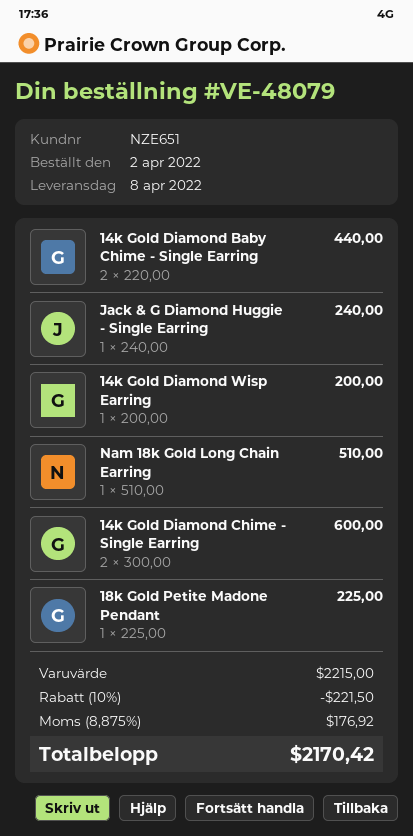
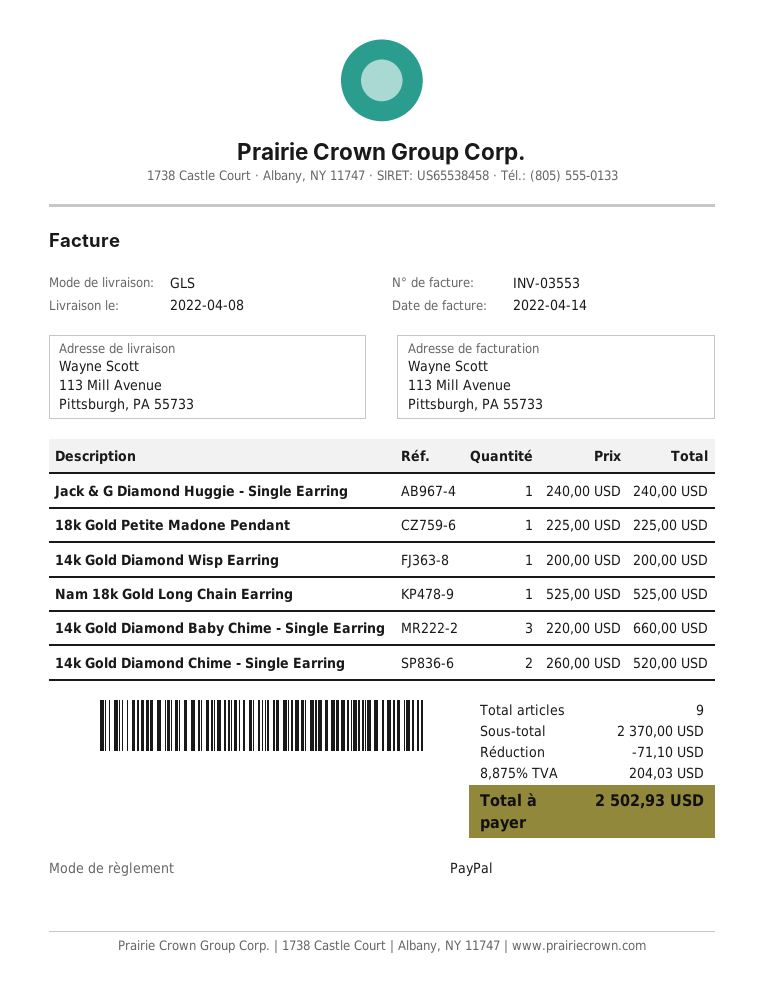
14k Gold Diamond Baby Chime - Single Earring: 2 x 220.00 = 440.00 -> 3 x 220.00 = 660.00
Nam 18k Gold Long Chain Earring: 1 x 510.00 = 510.00 -> 1 x 525.00 = 525.00
14k Gold Diamond Chime - Single Earring: 2 x 300.00 = 600.00 -> 2 x 260.00 = 520.00
subtotal: 2215.00 -> 2370.00
discount: 221.50 -> 71.10
tax: 8.875% = 176.92 -> 8.875% = 204.03
total: 2170.42 -> 2502.93

